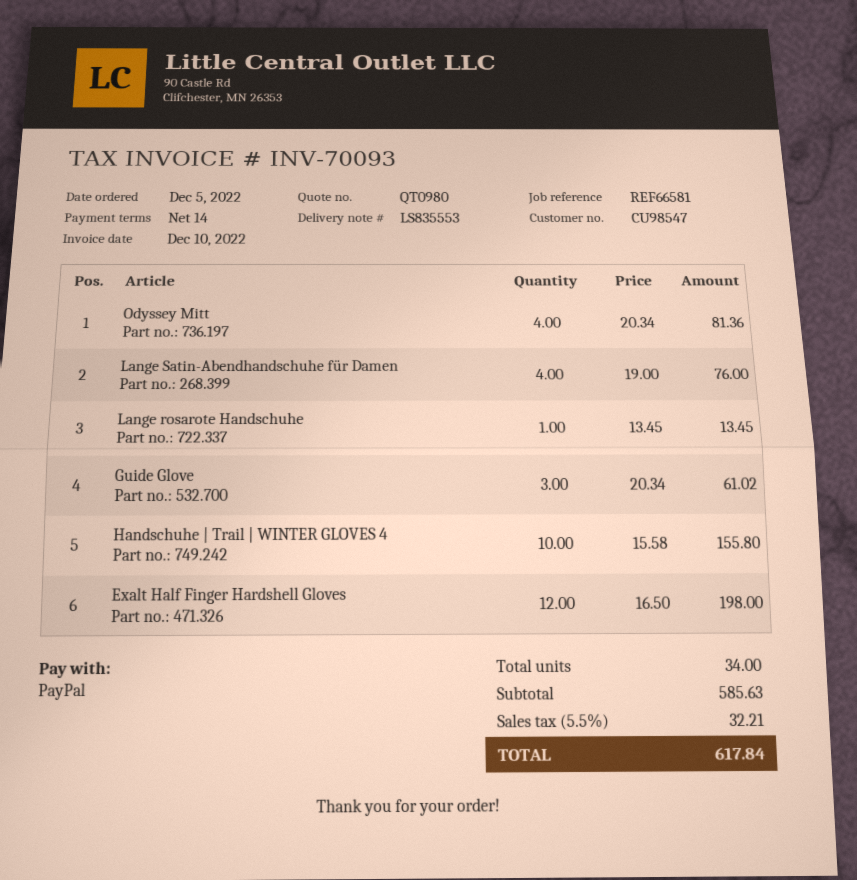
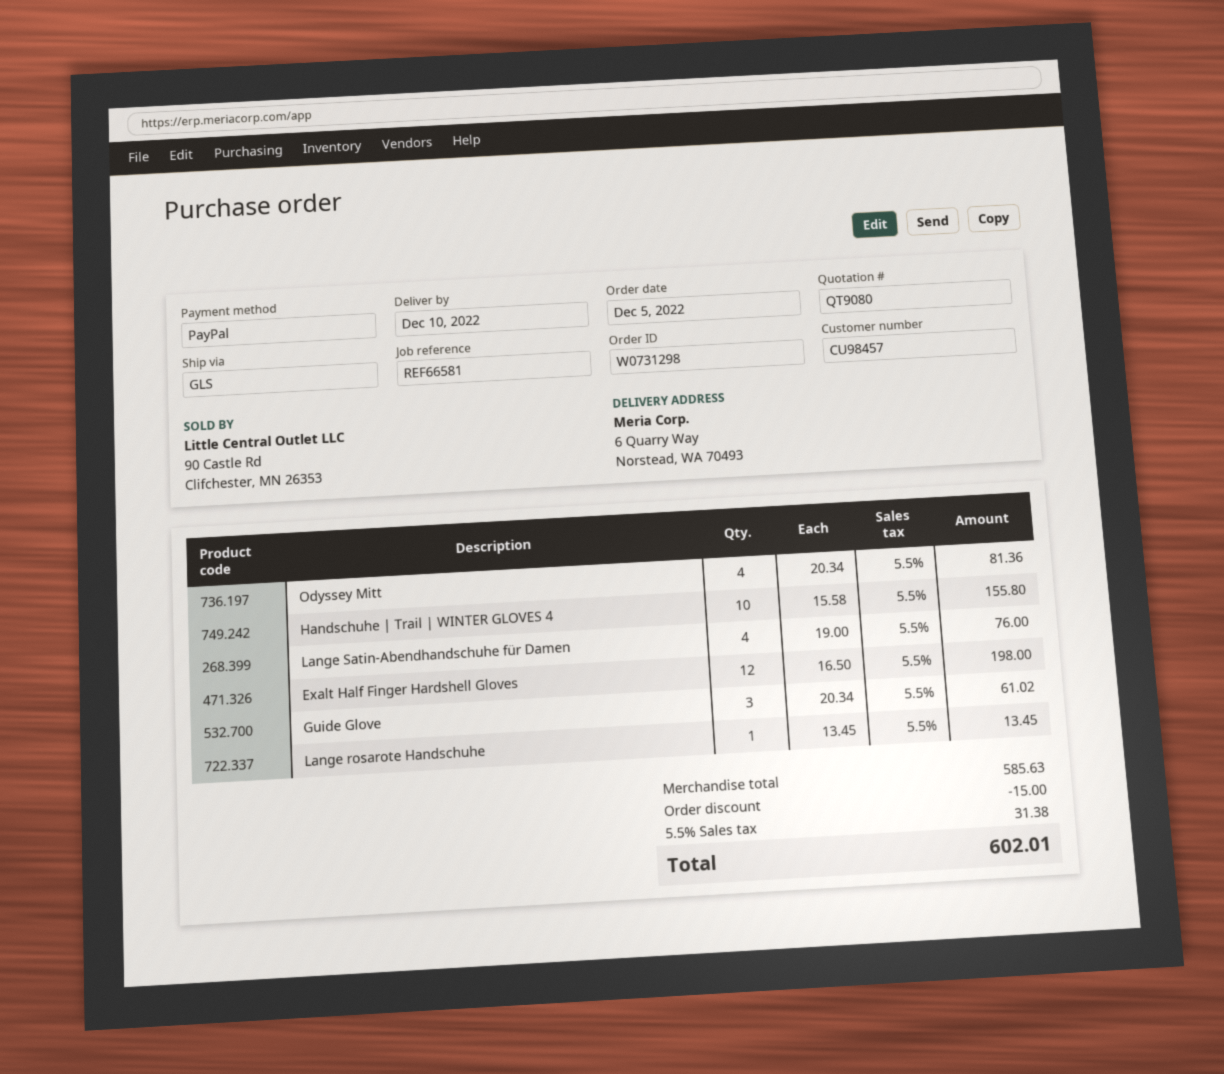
quote number: QT0980 -> QT9080
customer number: CU98547 -> CU98457
discount: none -> 15.00
tax: 5.5% = 32.21 -> 5.5% = 31.38
total: 617.84 -> 602.01

